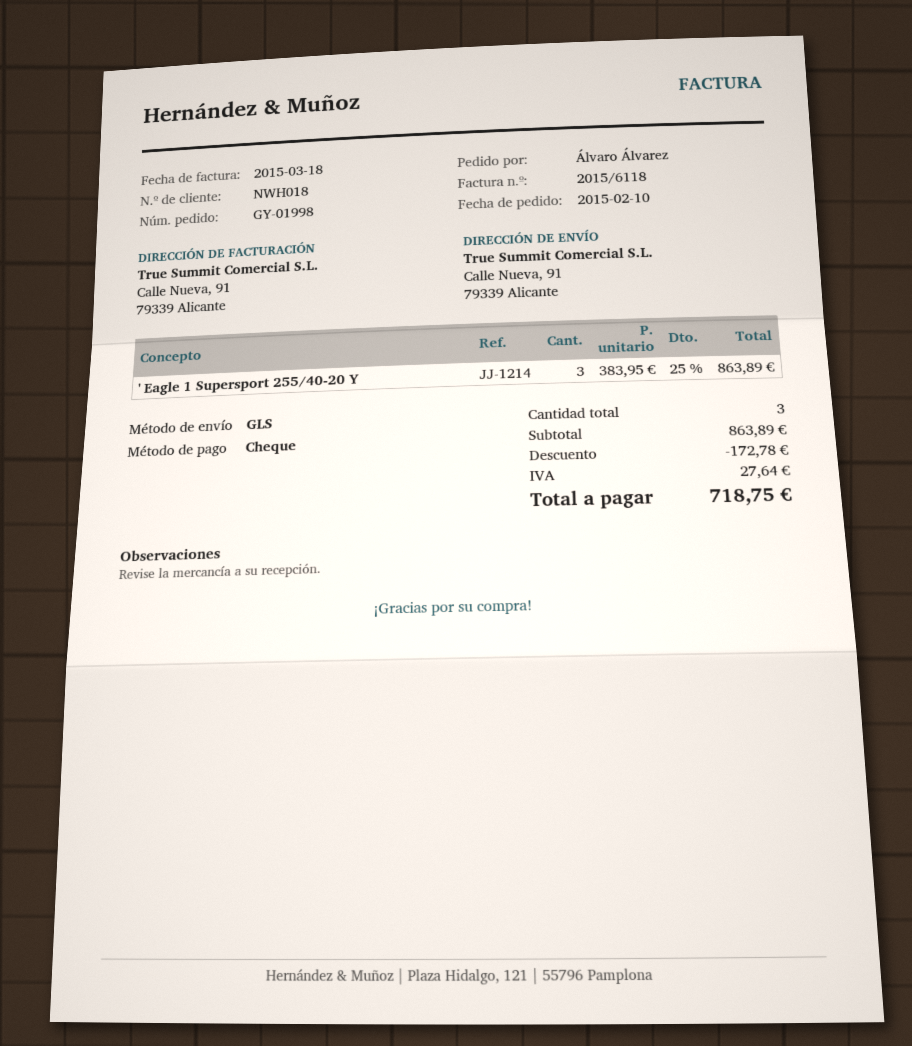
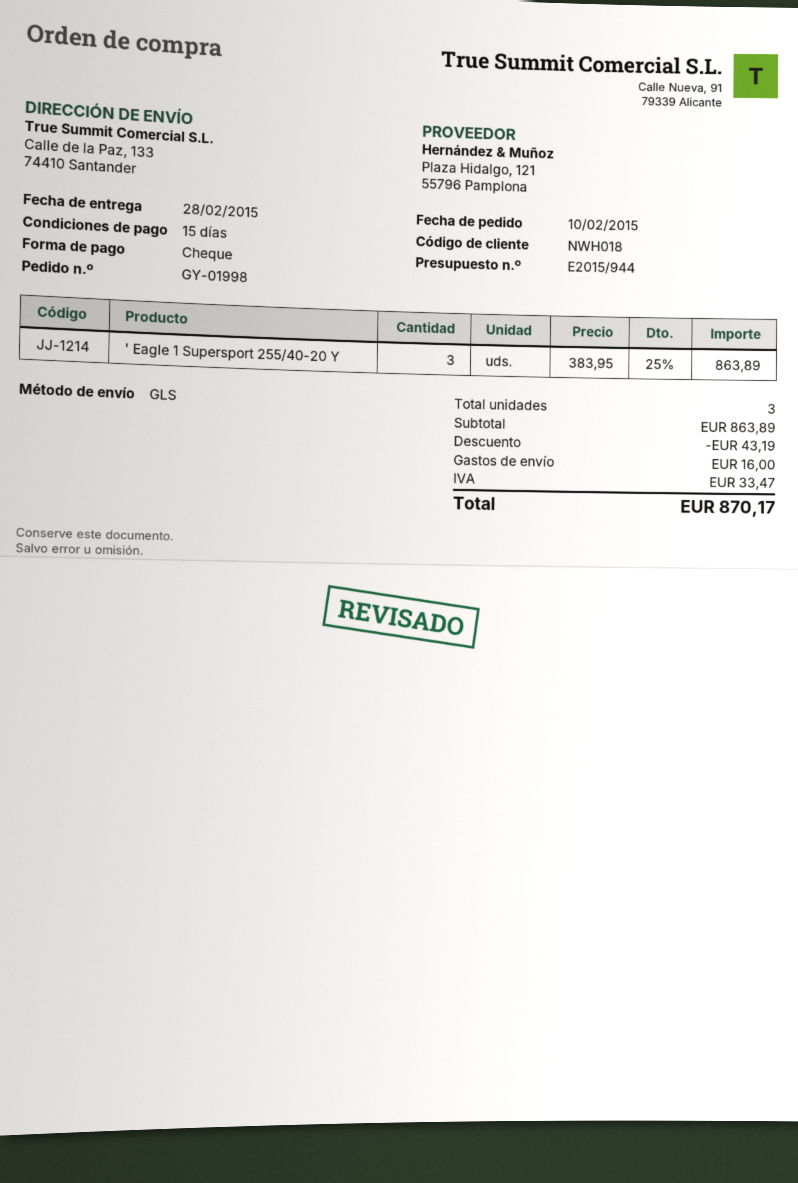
ship to: Calle Nueva, 91, 79339 Alicante -> Calle de la Paz, 133, 74410 Santander
discount: 172.78 -> 43.19
shipping: none -> 16.00
tax: 27.64 -> 33.47
total: 718.75 -> 870.17

